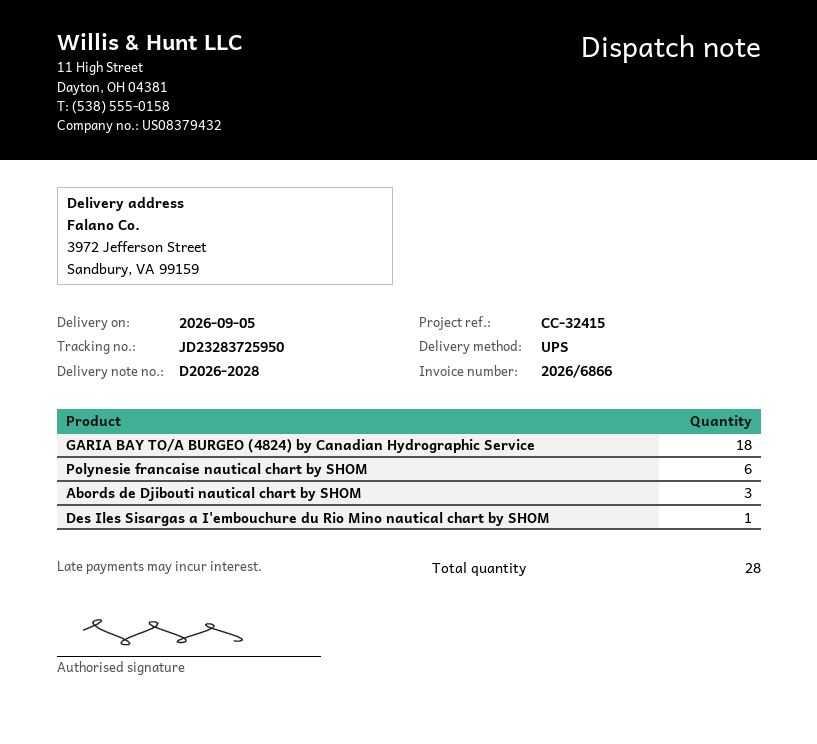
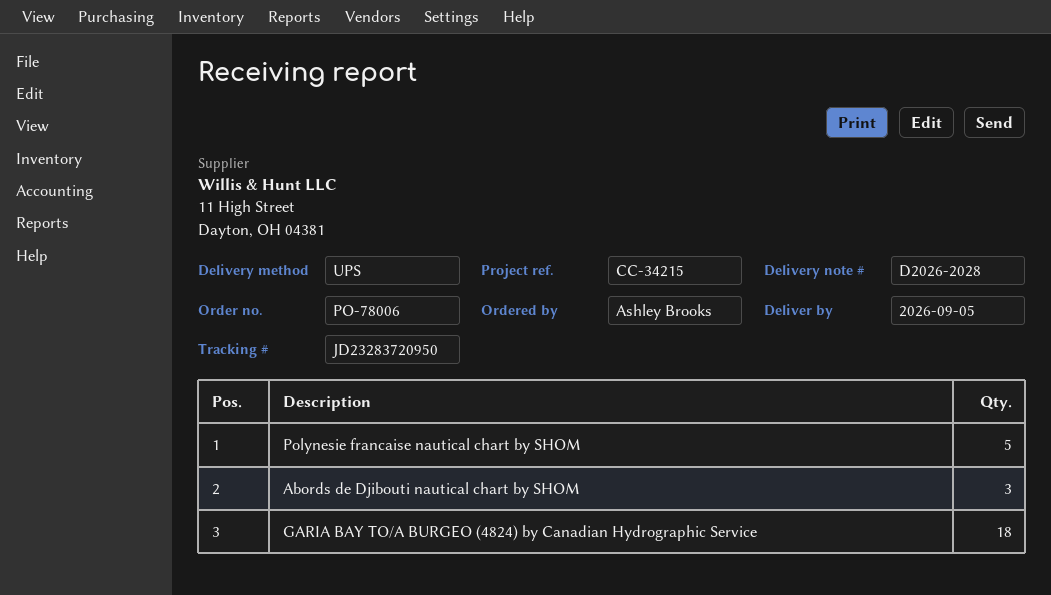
reference: CC-32415 -> CC-34215
tracking number: JD23283725950 -> JD23283720950
Polynesie francaise nautical chart by SHOM: 6 -> 5
Des Iles Sisargas a I'embouchure du Rio Mino nautical chart by SHOM: 1 -> none

